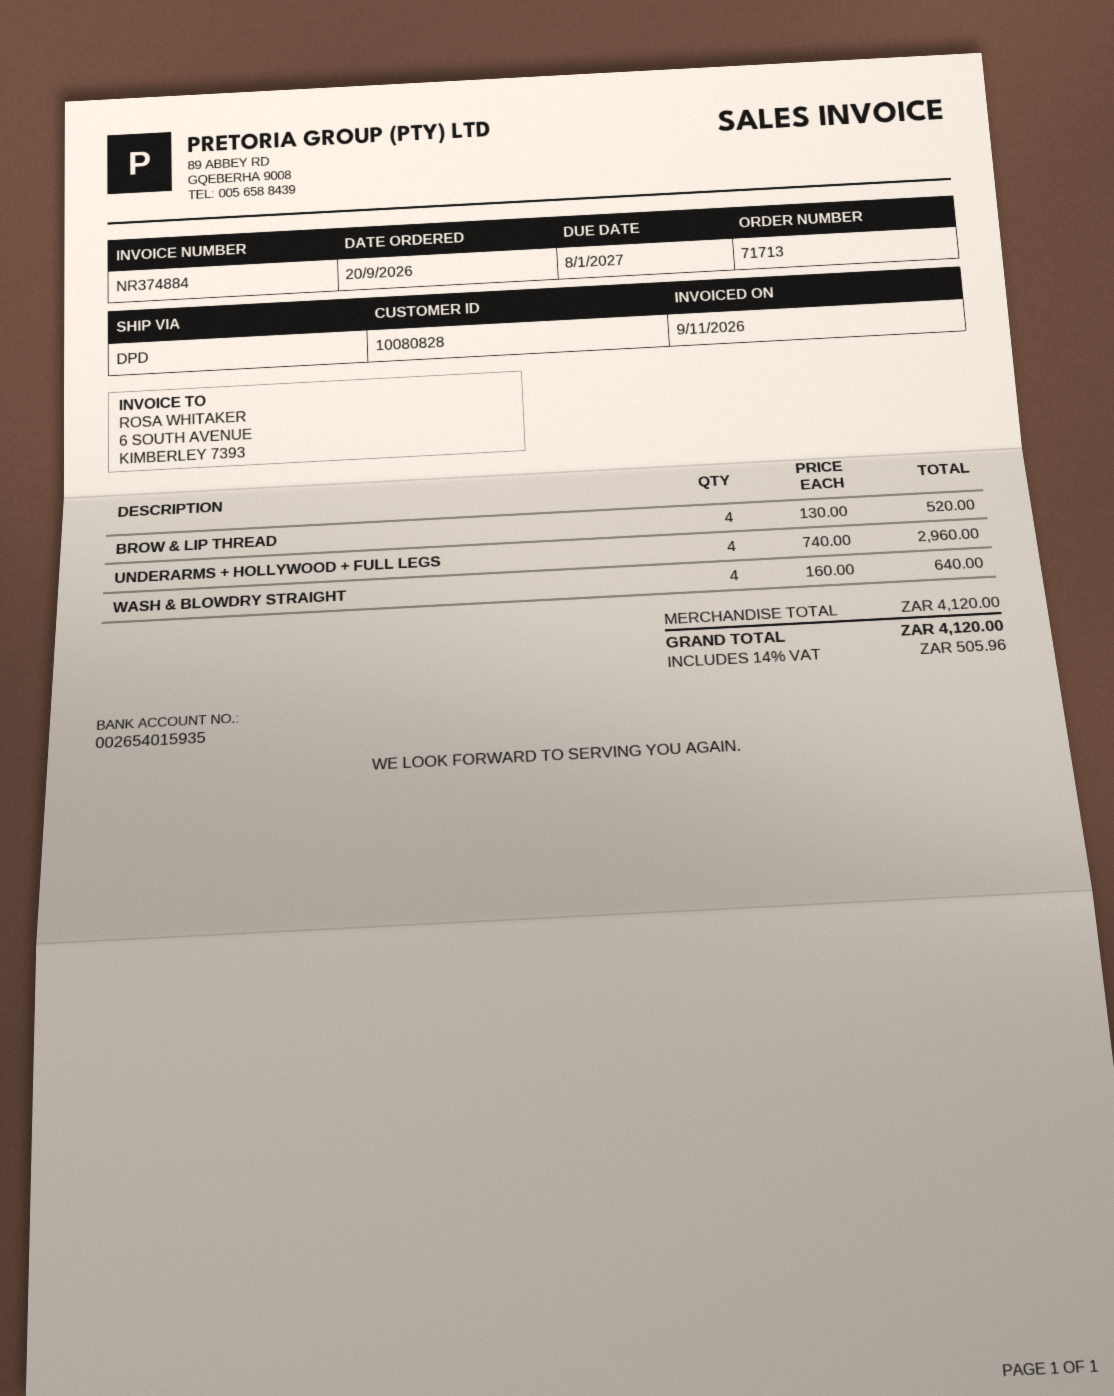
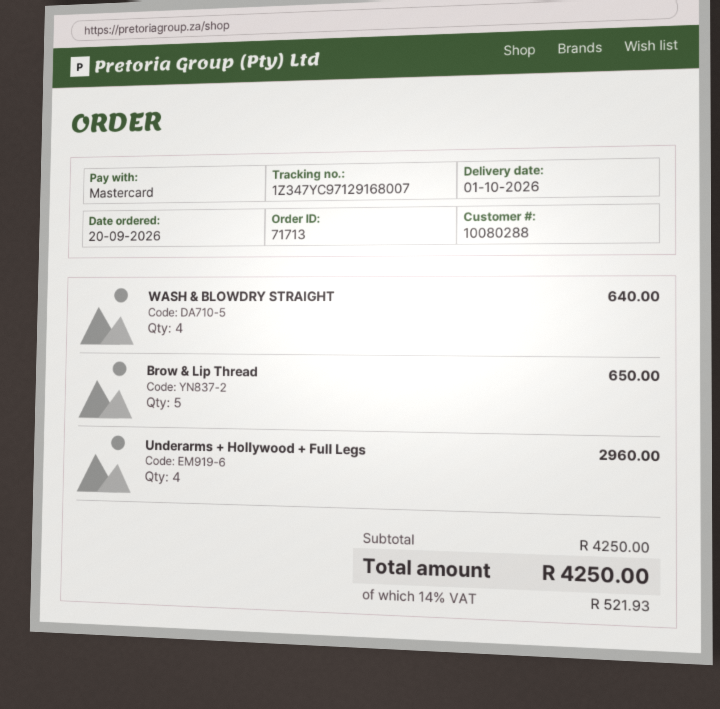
customer number: 10080828 -> 10080288
BROW & LIP THREAD: 4 for 520.00 -> 5 for 650.00
subtotal: 4120.00 -> 4250.00
tax: 14% = 505.96 -> 14% = 521.93
total: 4120.00 -> 4250.00

